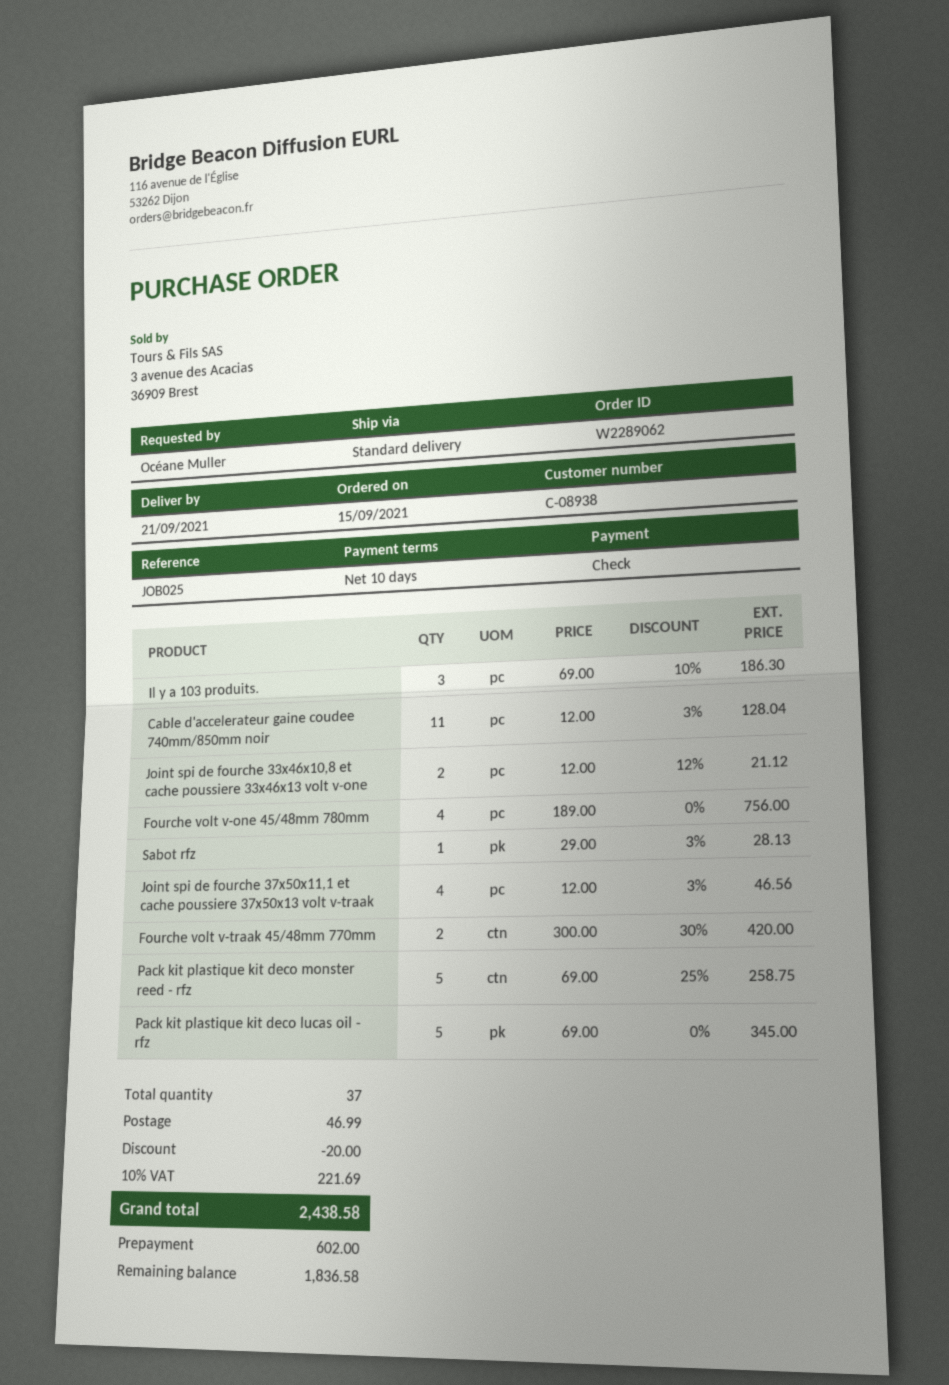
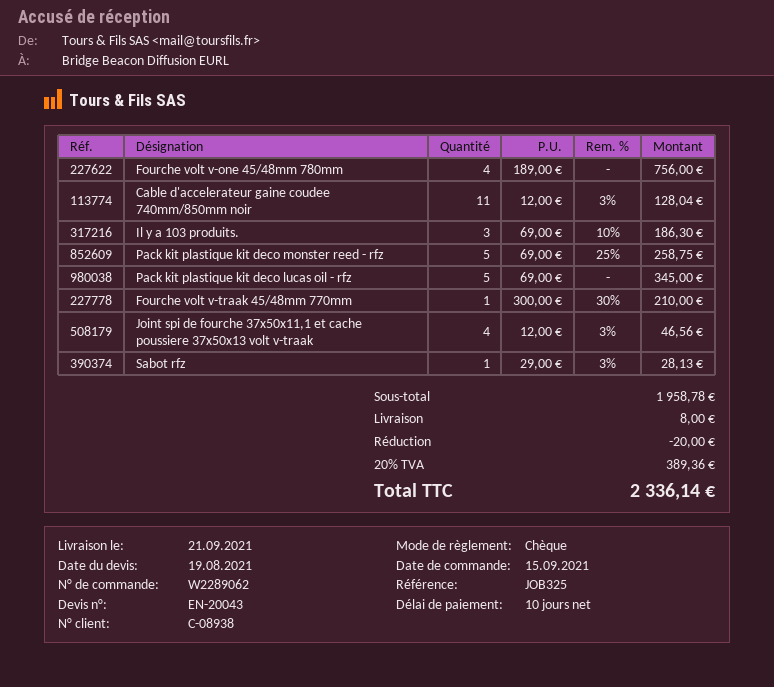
reference: JOB025 -> JOB325
Joint spi de fourche 33x46x10,8 et cache poussiere 33x46x13 volt v-one: 2 x 12.00 - 12% = 21.12 -> none
Fourche volt v-traak 45/48mm 770mm: 2 x 300.00 - 30% = 420.00 -> 1 x 300.00 - 30% = 210.00
shipping: 46.99 -> 8.00
tax: 10% = 221.69 -> 20% = 389.36
total: 2438.58 -> 2336.14

